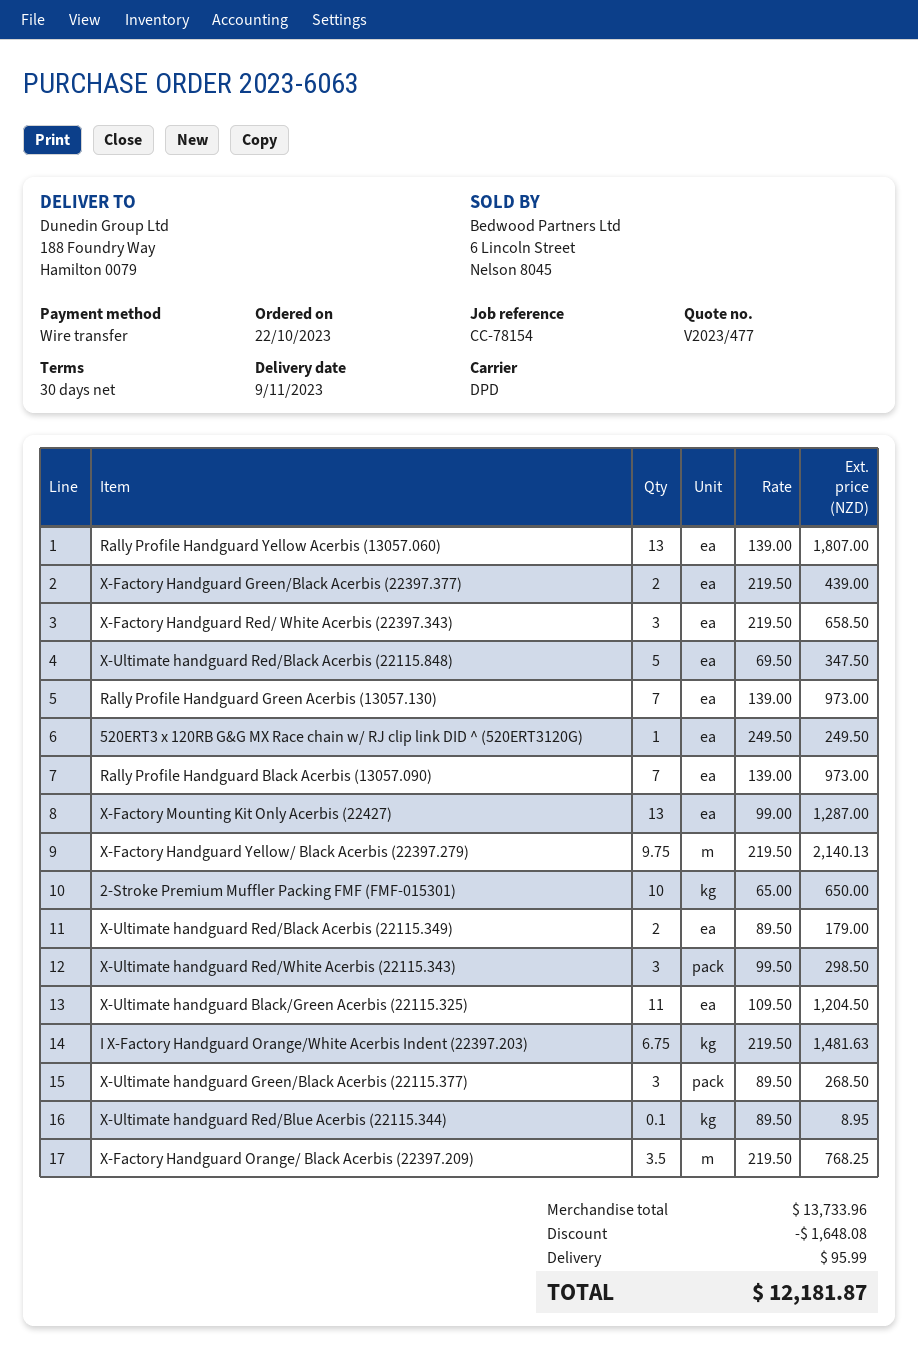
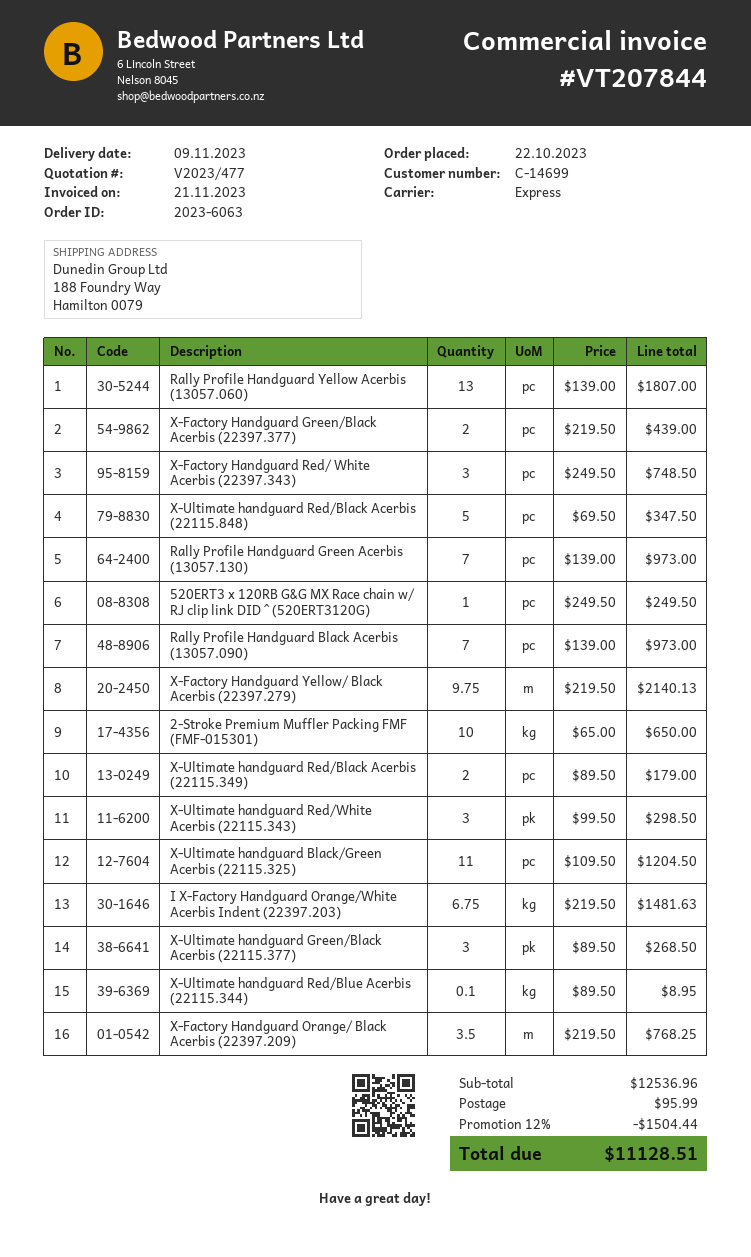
shipping method: DPD -> express
X-Factory Handguard Red/ White Acerbis (22397.343): 3 x 219.50 = 658.50 -> 3 x 249.50 = 748.50
X-Factory Mounting Kit Only Acerbis (22427): 13 x 99.00 = 1287.00 -> none
subtotal: 13733.96 -> 12536.96
discount: 1648.08 -> 1504.44
total: 12181.87 -> 11128.51

